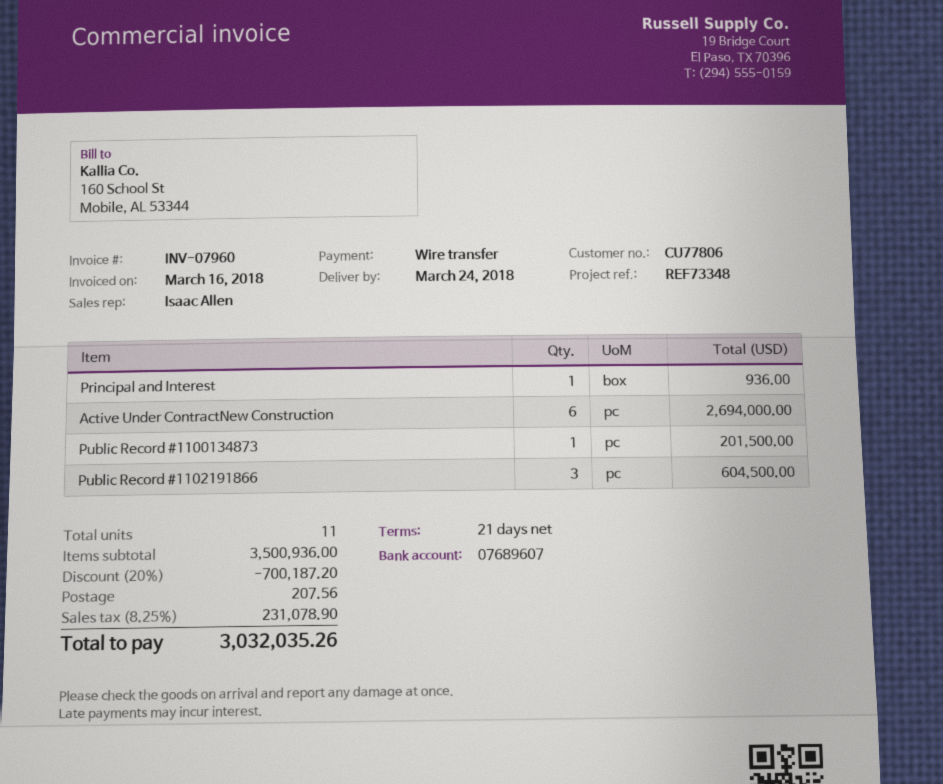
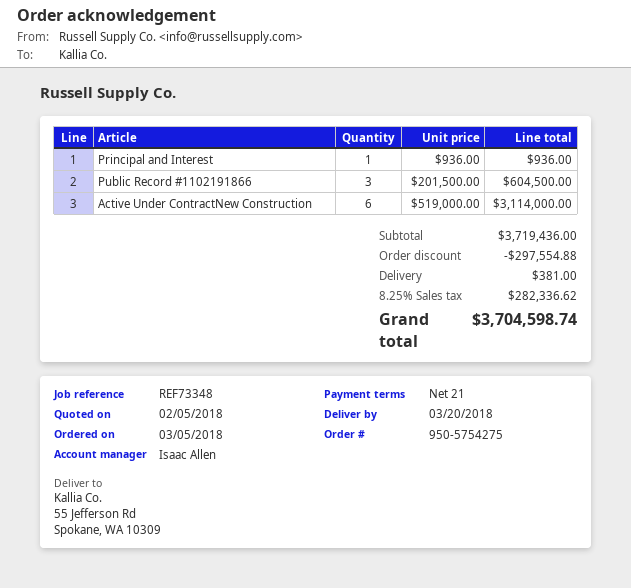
delivery date: 2018-03-24 -> 2018-03-20
Active Under ContractNew Construction: 6 for 2694000.00 -> 6 for 3114000.00
Public Record #1100134873: 1 for 201500.00 -> none
subtotal: 3500936.00 -> 3719436.00
discount: 700187.20 -> 297554.88
shipping: 207.56 -> 381.00
tax: 8.25% = 231078.90 -> 8.25% = 282336.62
total: 3032035.26 -> 3704598.74

